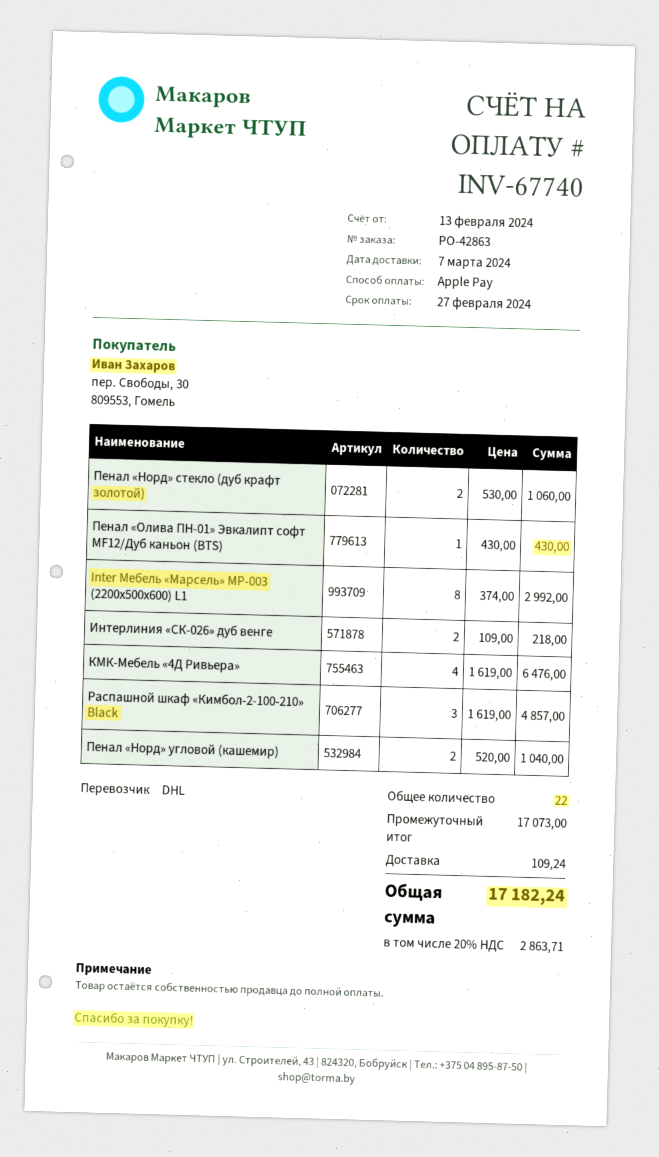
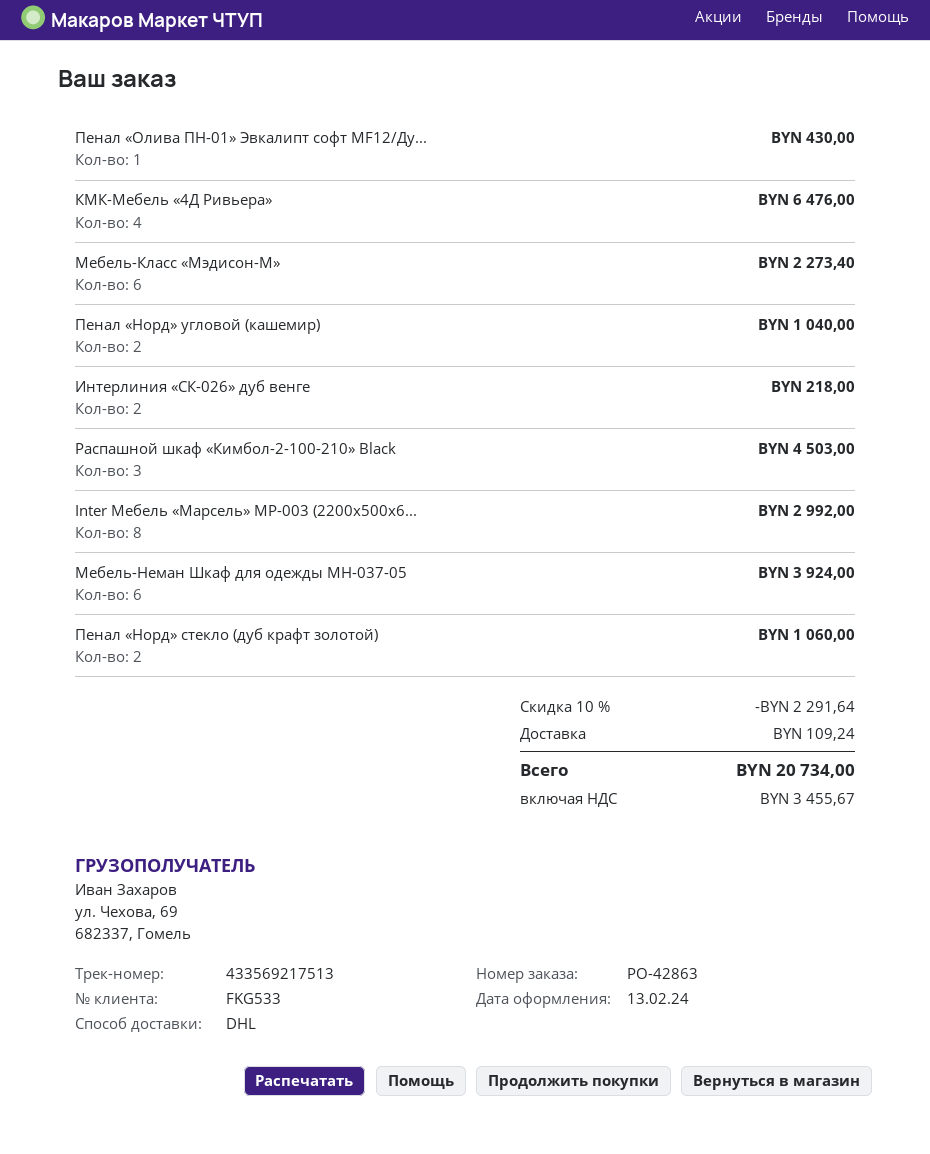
Распашной шкаф «Кимбол-2-100-210» Black: 3 for 4857.00 -> 3 for 4503.00
Мебель-Класс «Мэдисон-М»: none -> 6 for 2273.40
Мебель-Неман Шкаф для одежды МН-037-05: none -> 6 for 3924.00
discount: none -> 10% = 2291.64
tax: 2863.71 -> 3455.67
total: 17182.24 -> 20734.00

